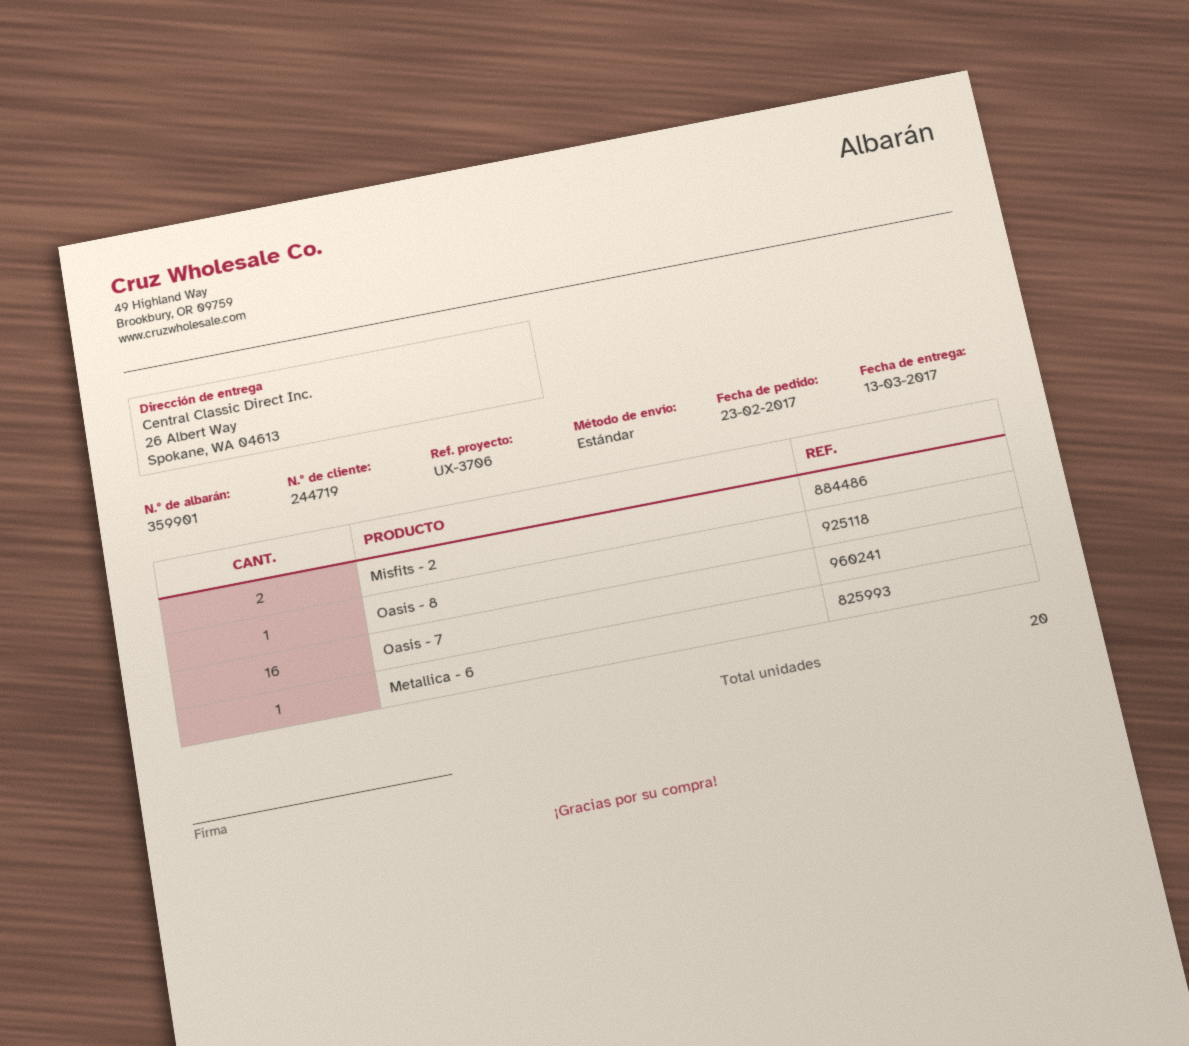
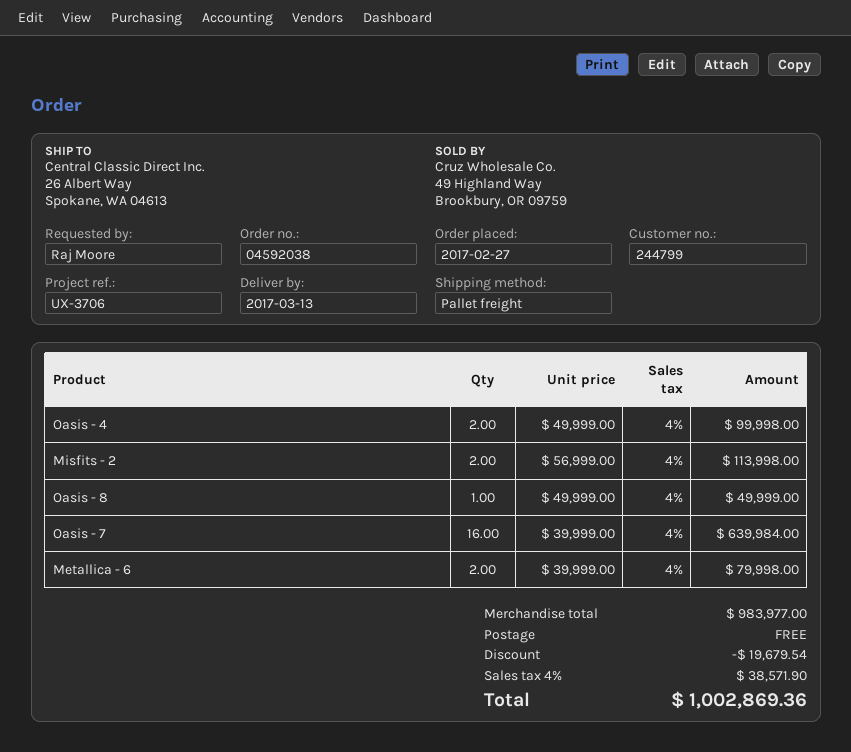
order date: 2017-02-23 -> 2017-02-27
customer number: 244719 -> 244799
shipping method: standard -> pallet freight
Metallica - 6: 1 -> 2
Oasis - 4: none -> 2

